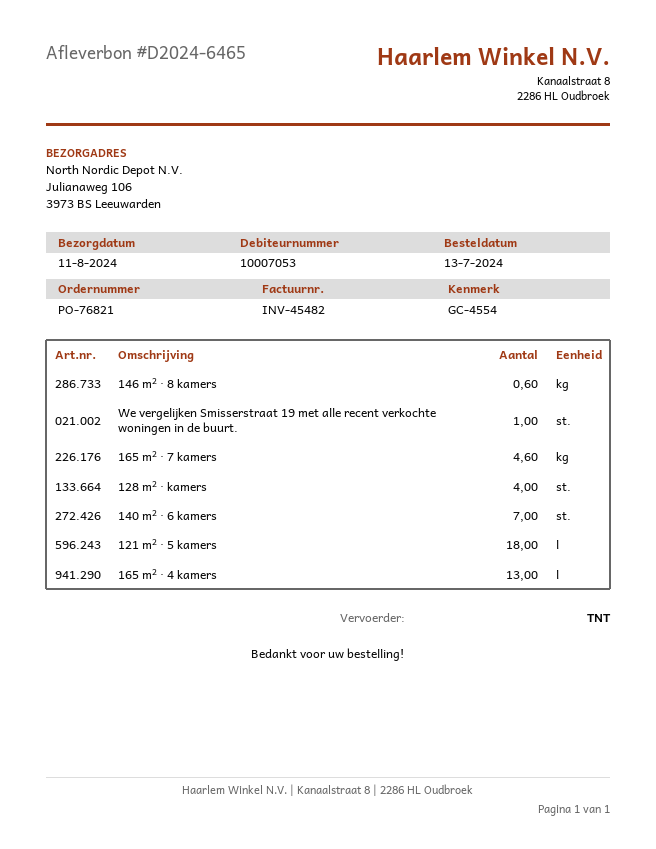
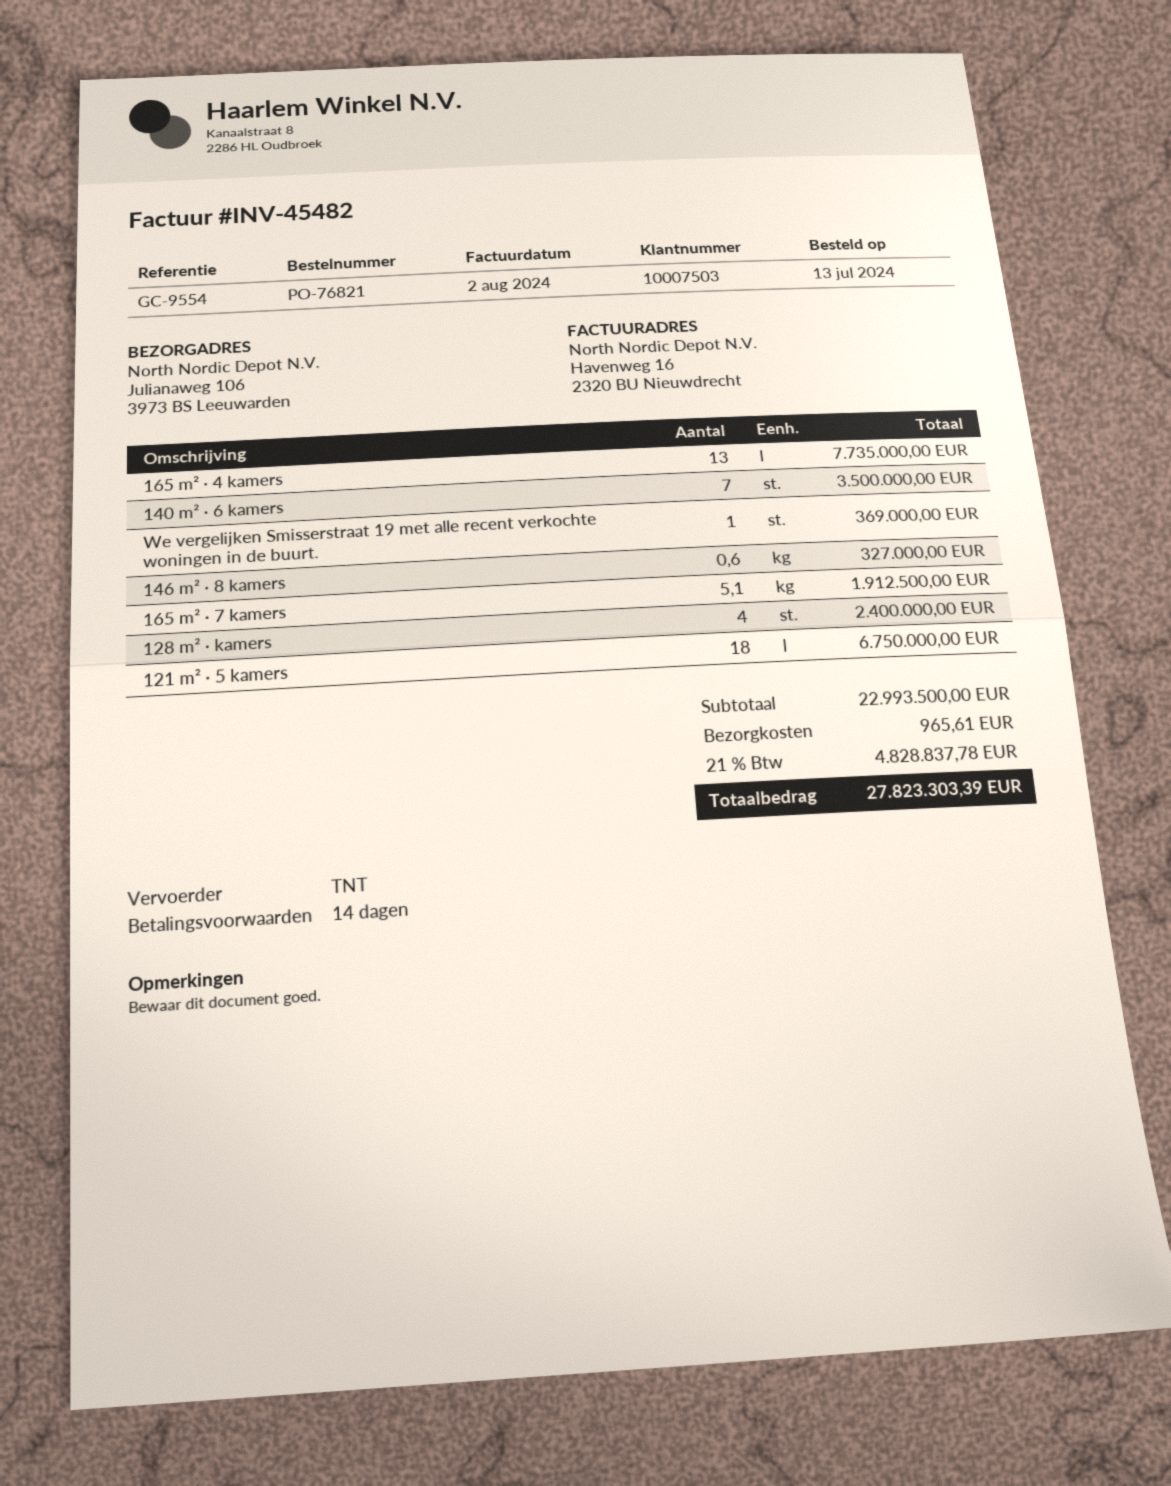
customer number: 10007053 -> 10007503
reference: GC-4554 -> GC-9554
165 m² · 7 kamers: 4.6 -> 5.1

